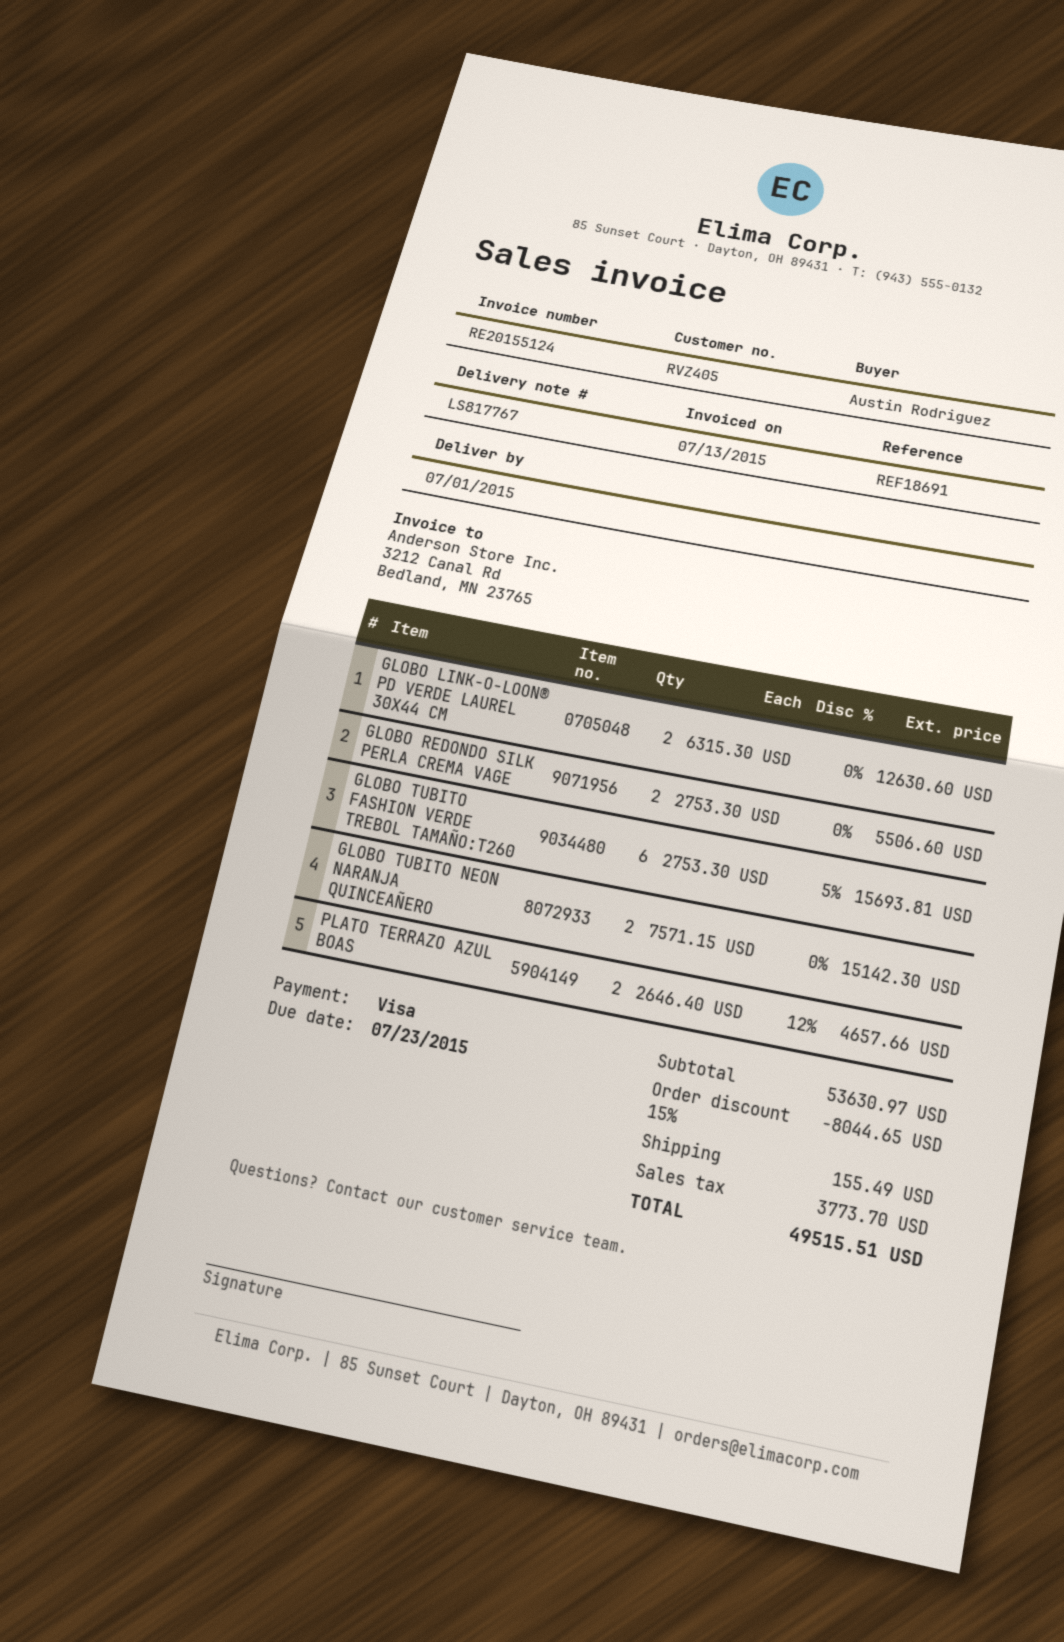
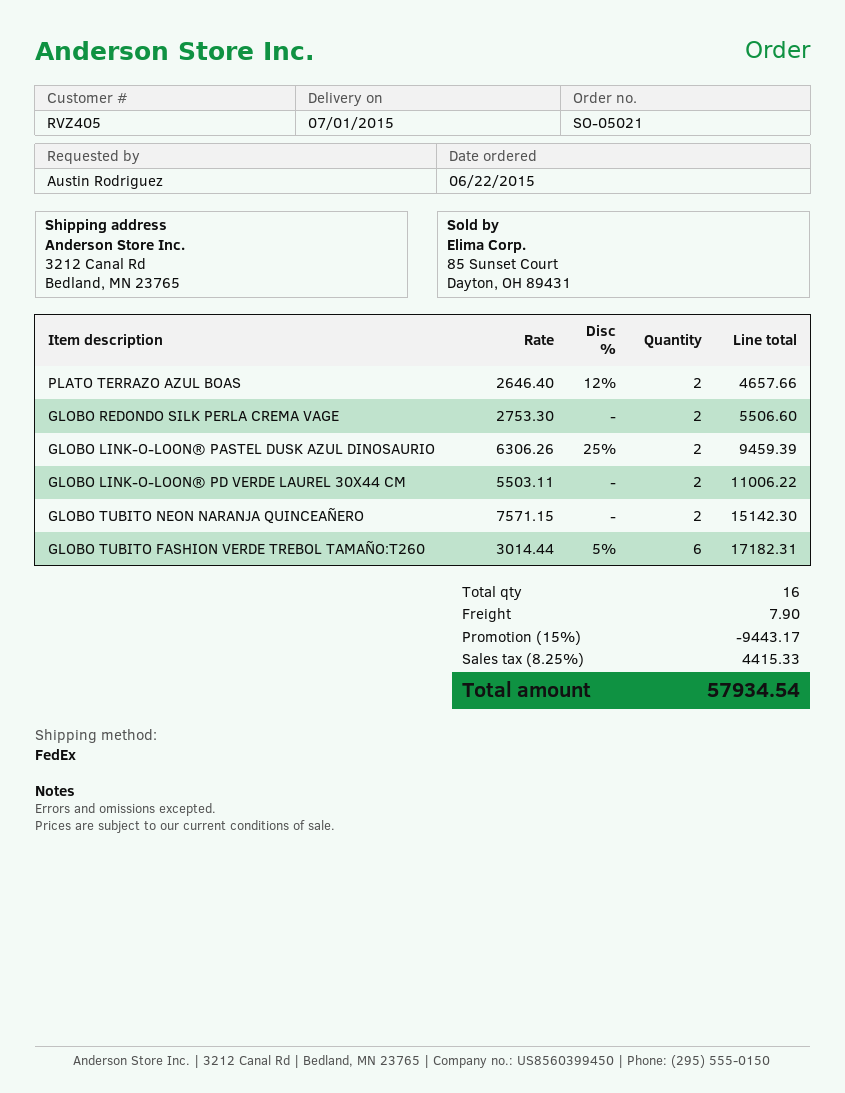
GLOBO LINK-O-LOON® PD VERDE LAUREL 30X44 CM: 2 x 6315.30 = 12630.60 -> 2 x 5503.11 = 11006.22
GLOBO TUBITO FASHION VERDE TREBOL TAMAÑO:T260: 6 x 2753.30 - 5% = 15693.81 -> 6 x 3014.44 - 5% = 17182.31
GLOBO LINK-O-LOON® PASTEL DUSK AZUL DINOSAURIO: none -> 2 x 6306.26 - 25% = 9459.39
discount: 15% = 8044.65 -> 15% = 9443.17
shipping: 155.49 -> 7.90
tax: 3773.70 -> 4415.33
total: 49515.51 -> 57934.54

